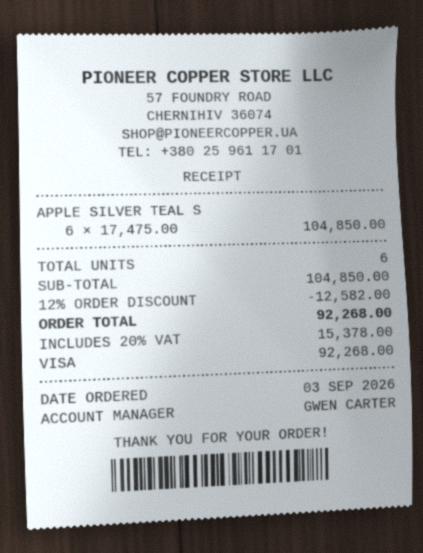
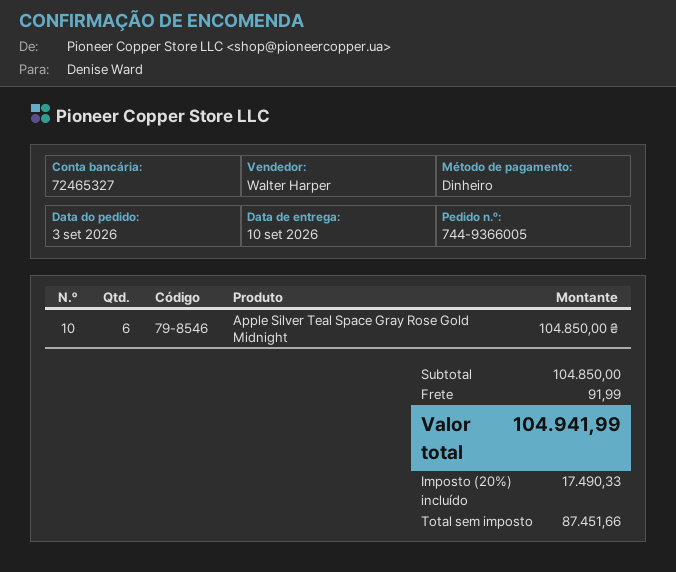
sales rep: GWEN CARTER -> Walter Harper
payment method: Visa -> cash
discount: 12% = 12582.00 -> none
shipping: none -> 91.99
tax: 20% = 15378.00 -> 20% = 17490.33
total: 92268.00 -> 104941.99

